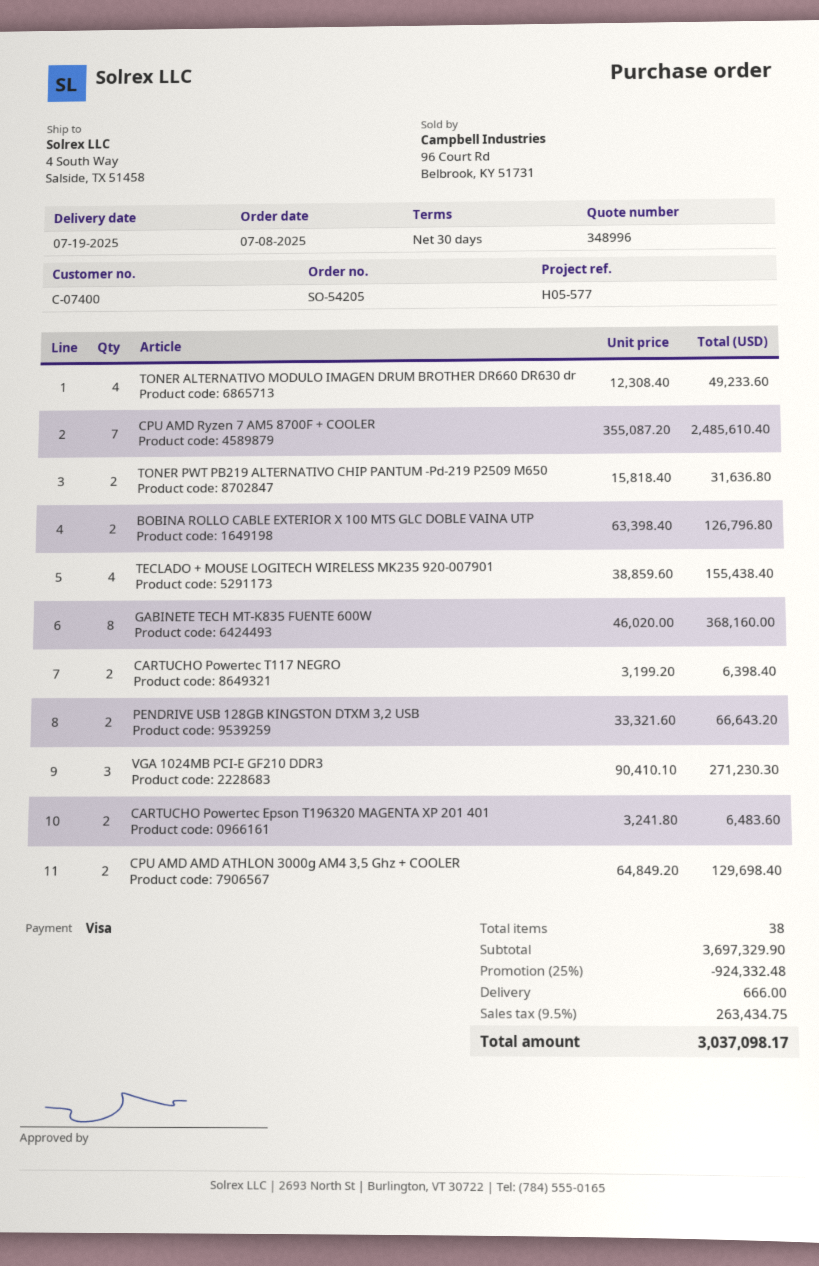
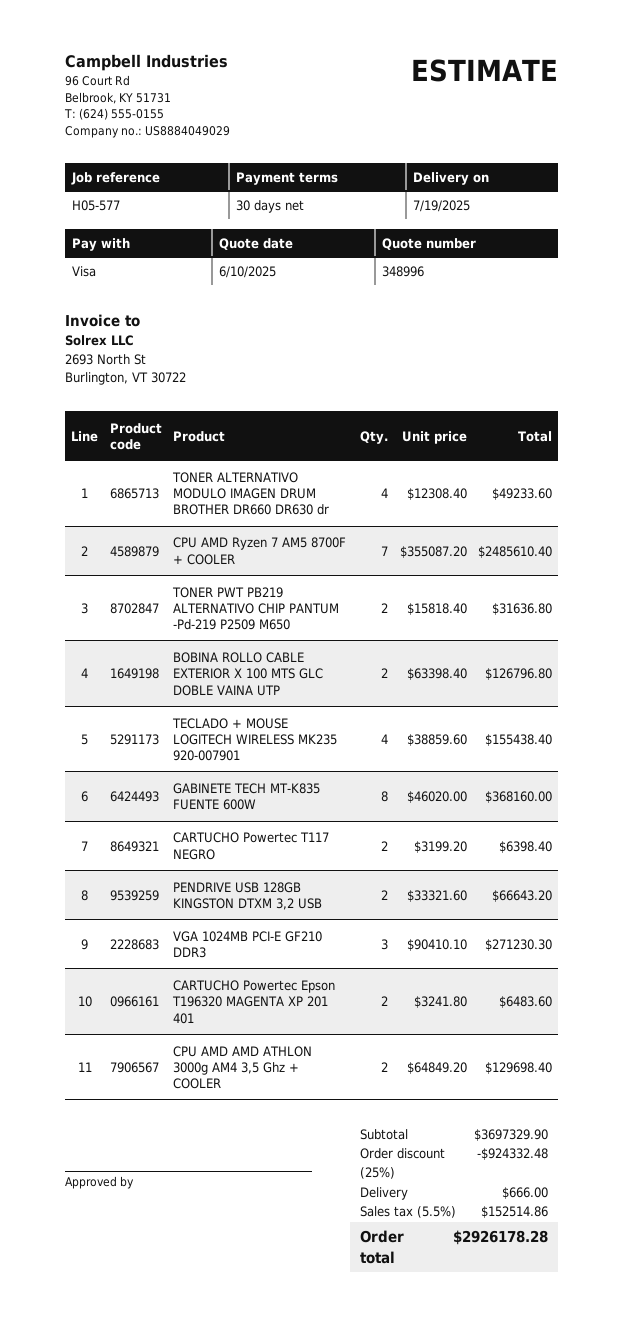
tax: 9.5% = 263434.75 -> 5.5% = 152514.86
total: 3037098.17 -> 2926178.28

